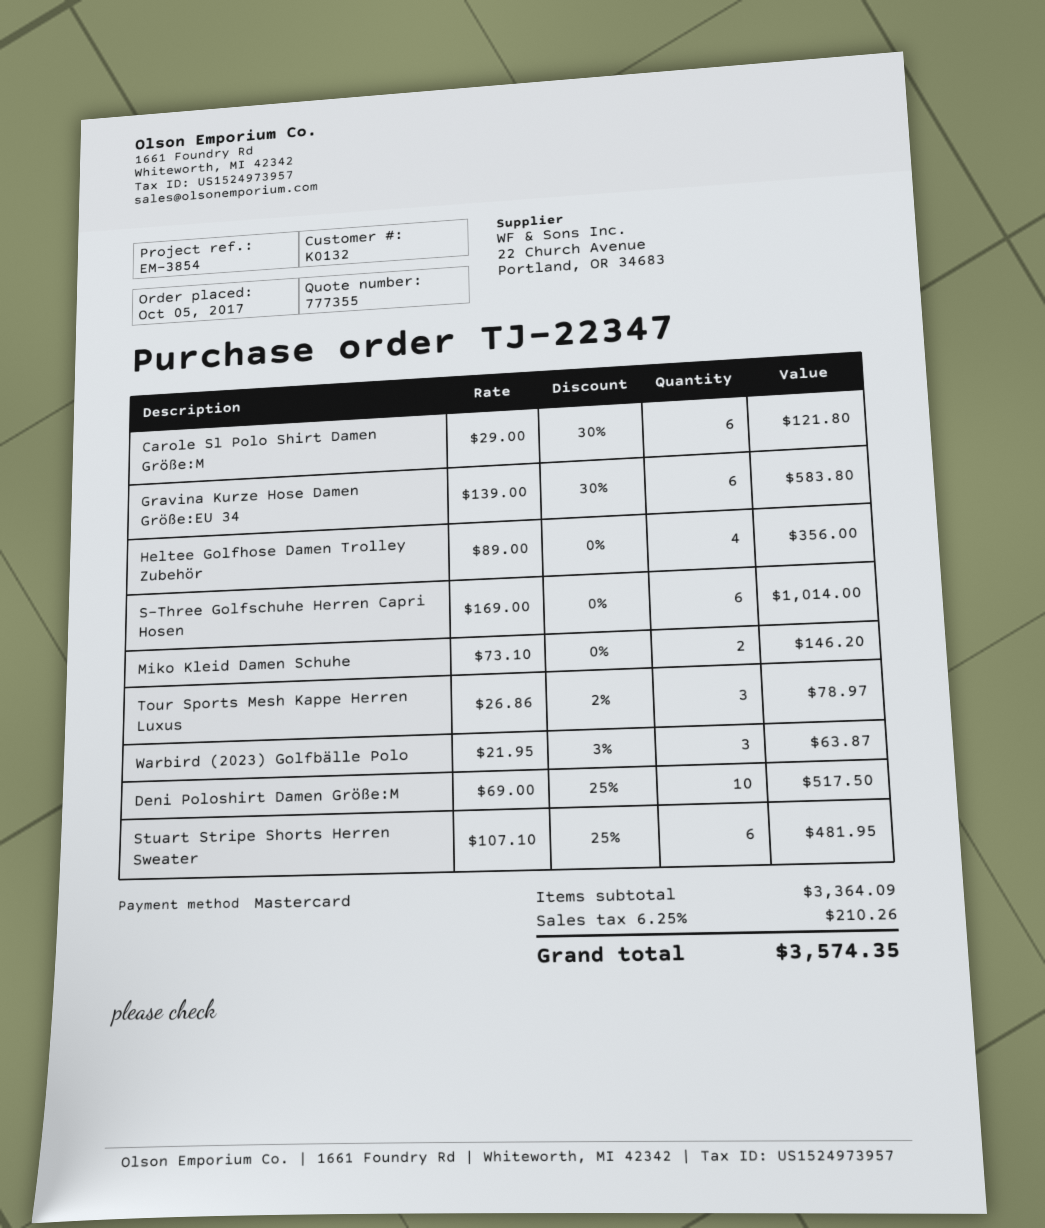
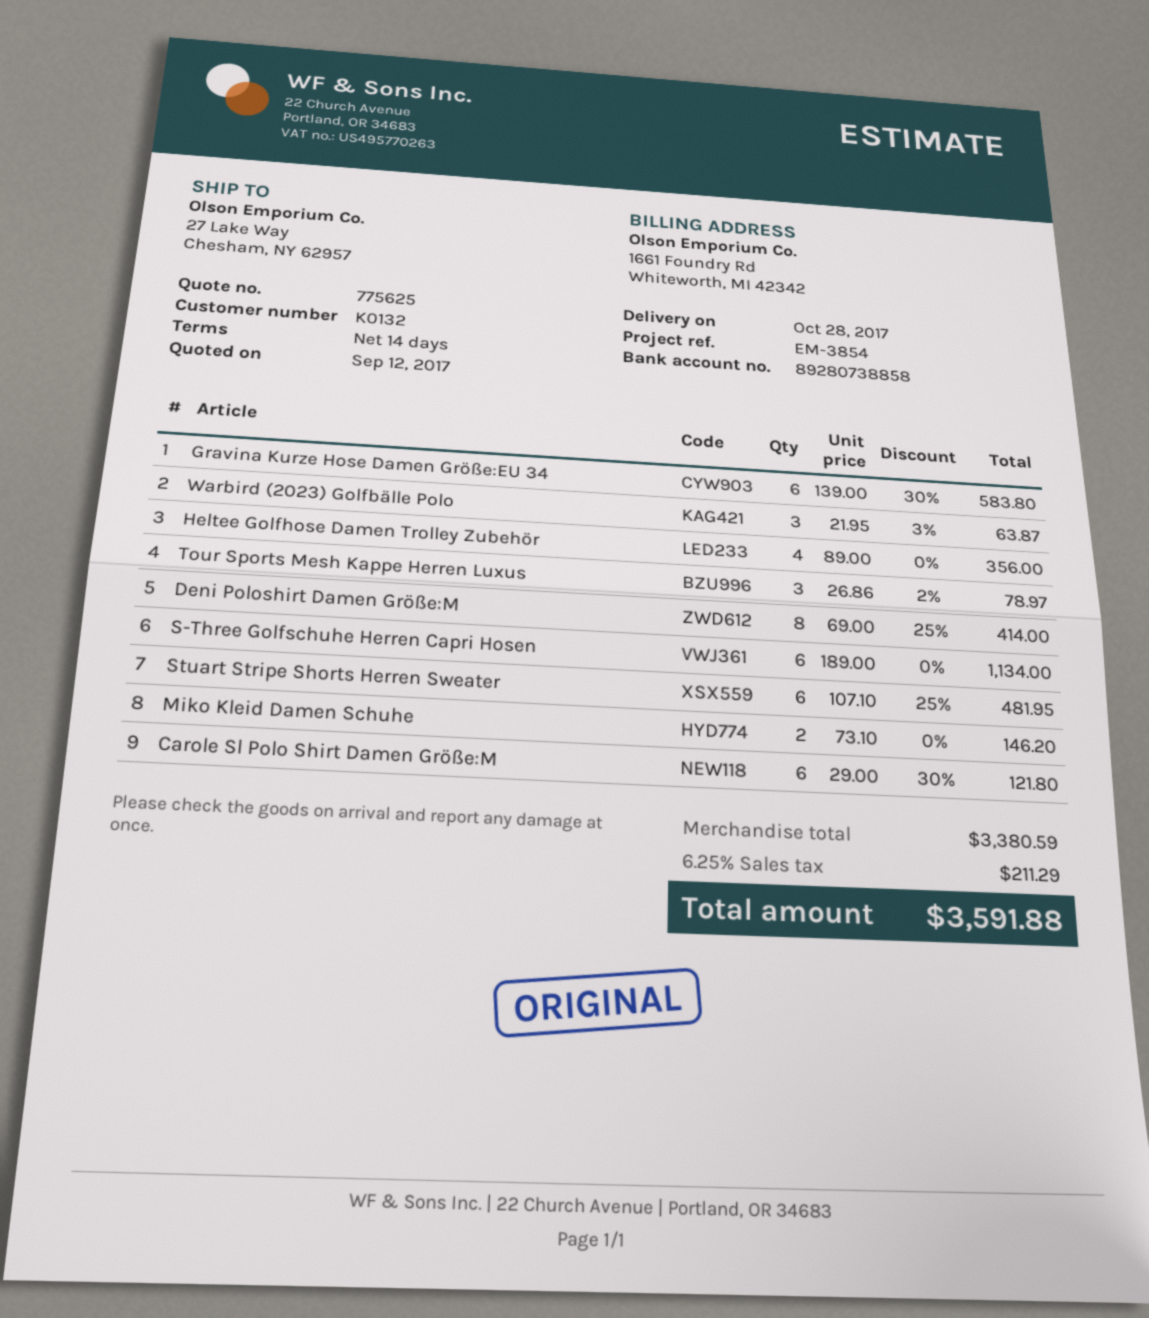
quote number: 777355 -> 775625
S-Three Golfschuhe Herren Capri Hosen: 6 x 169.00 = 1014.00 -> 6 x 189.00 = 1134.00
Deni Poloshirt Damen Größe:M: 10 x 69.00 - 25% = 517.50 -> 8 x 69.00 - 25% = 414.00
subtotal: 3364.09 -> 3380.59
tax: 6.25% = 210.26 -> 6.25% = 211.29
total: 3574.35 -> 3591.88

